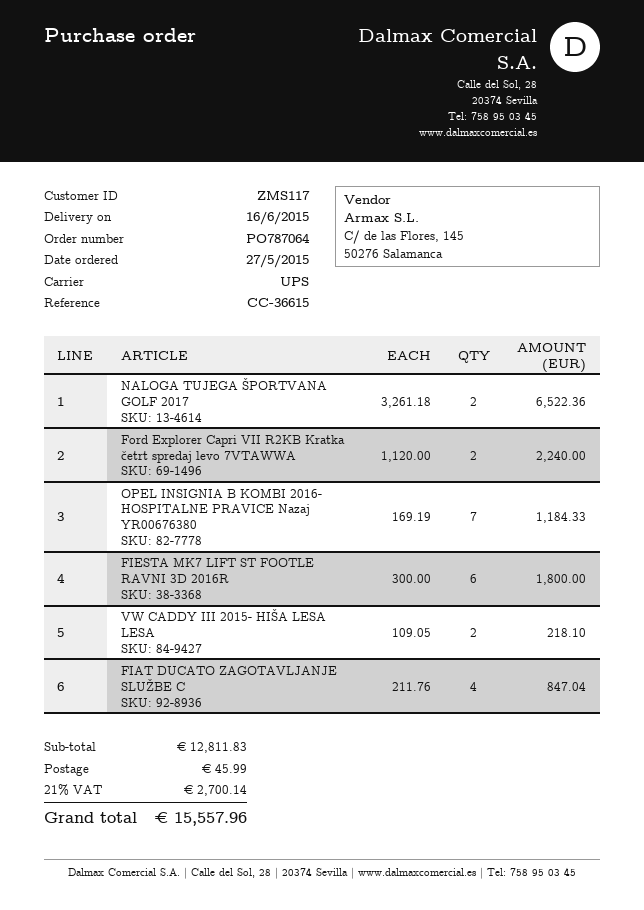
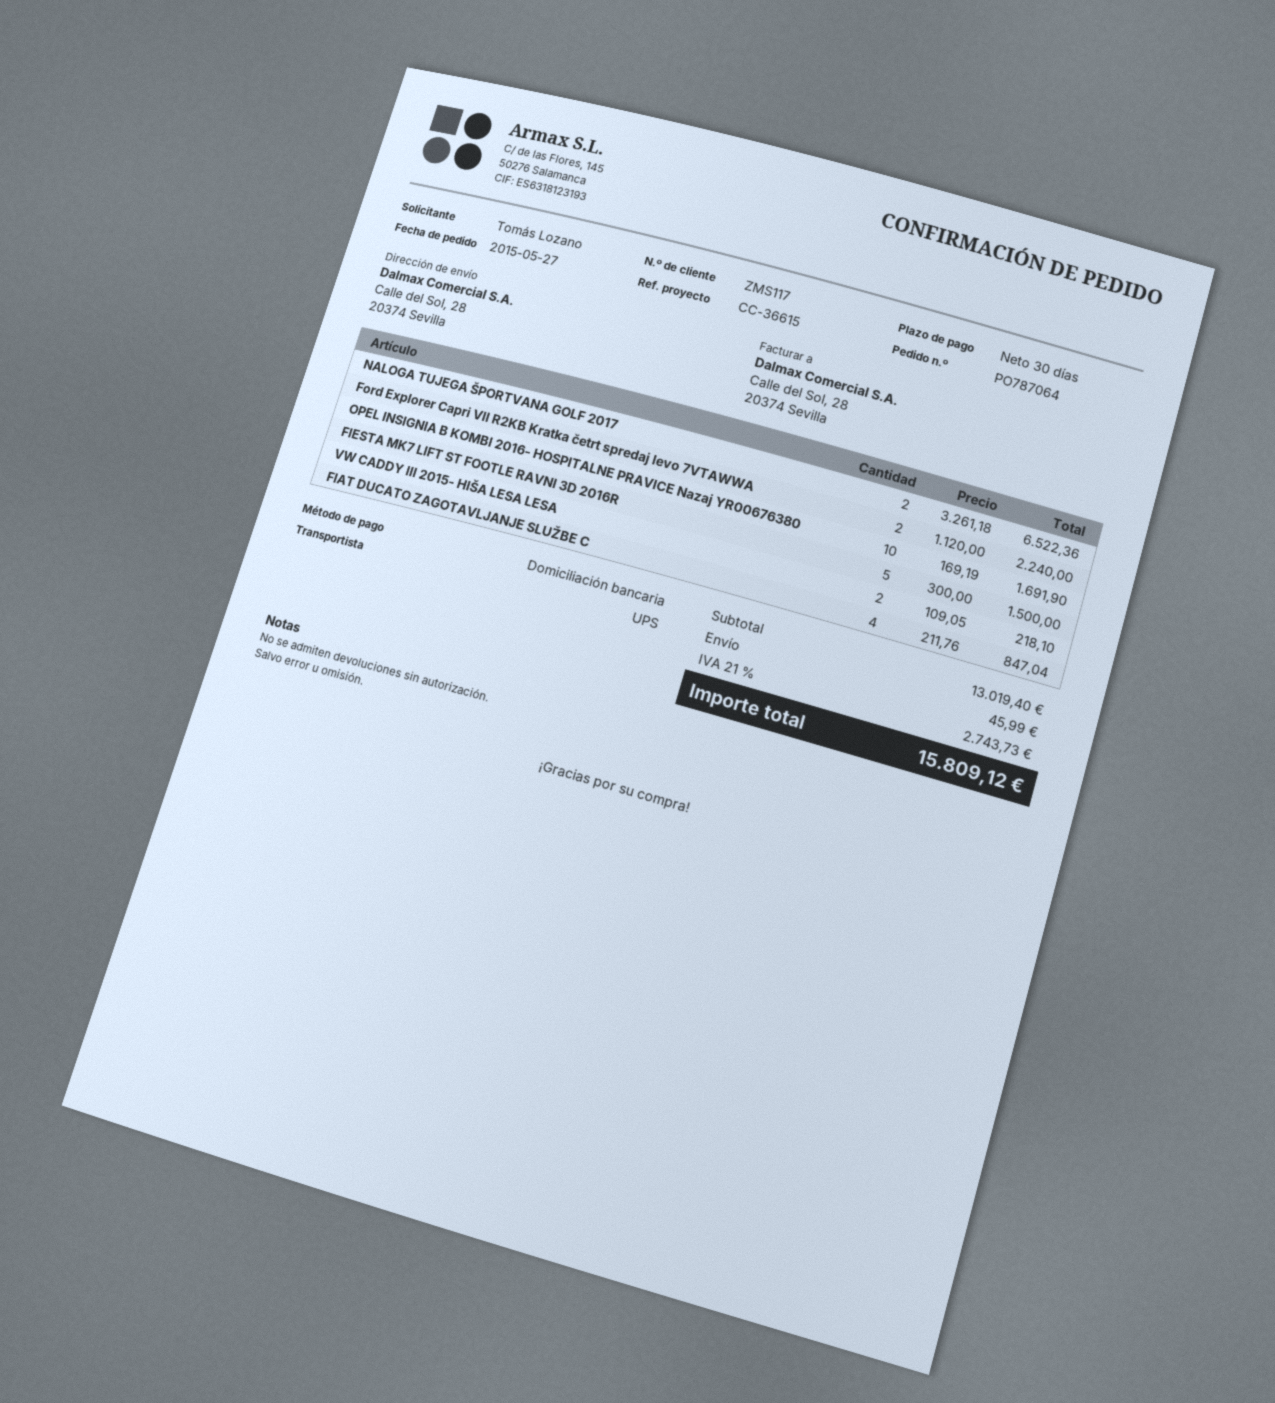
OPEL INSIGNIA B KOMBI 2016- HOSPITALNE PRAVICE Nazaj YR00676380: 7 x 169.19 = 1184.33 -> 10 x 169.19 = 1691.90
FIESTA MK7 LIFT ST FOOTLE RAVNI 3D 2016R: 6 x 300.00 = 1800.00 -> 5 x 300.00 = 1500.00
subtotal: 12811.83 -> 13019.40
tax: 21% = 2700.14 -> 21% = 2743.73
total: 15557.96 -> 15809.12

